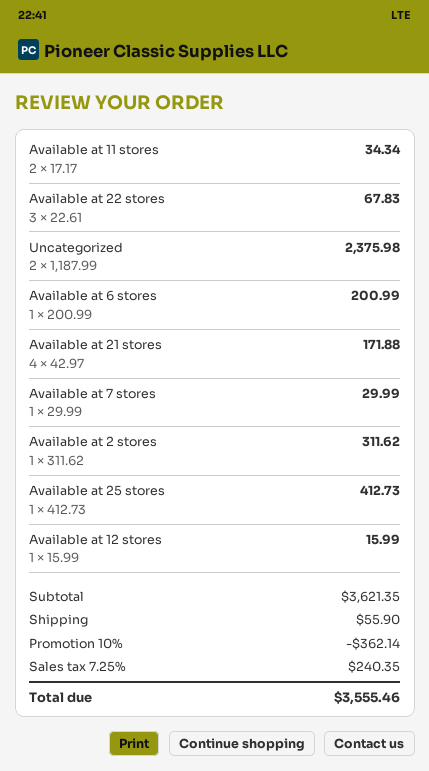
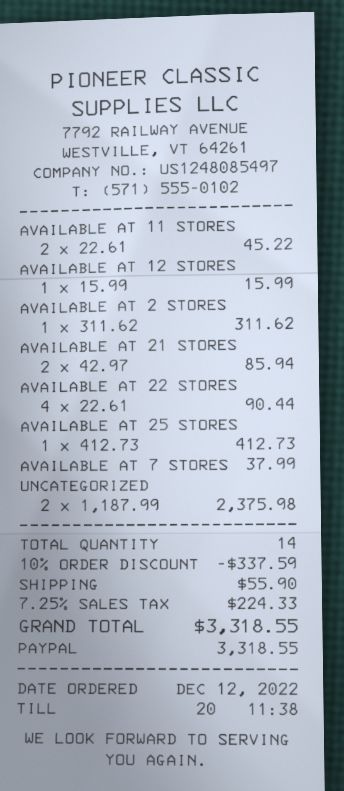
Available at 11 stores: 2 x 17.17 = 34.34 -> 2 x 22.61 = 45.22
Available at 22 stores: 3 x 22.61 = 67.83 -> 4 x 22.61 = 90.44
Available at 6 stores: 1 x 200.99 = 200.99 -> none
Available at 21 stores: 4 x 42.97 = 171.88 -> 2 x 42.97 = 85.94
Available at 7 stores: 1 x 29.99 = 29.99 -> 1 x 37.99 = 37.99
discount: 10% = 362.14 -> 10% = 337.59
tax: 7.25% = 240.35 -> 7.25% = 224.33
total: 3555.46 -> 3318.55

